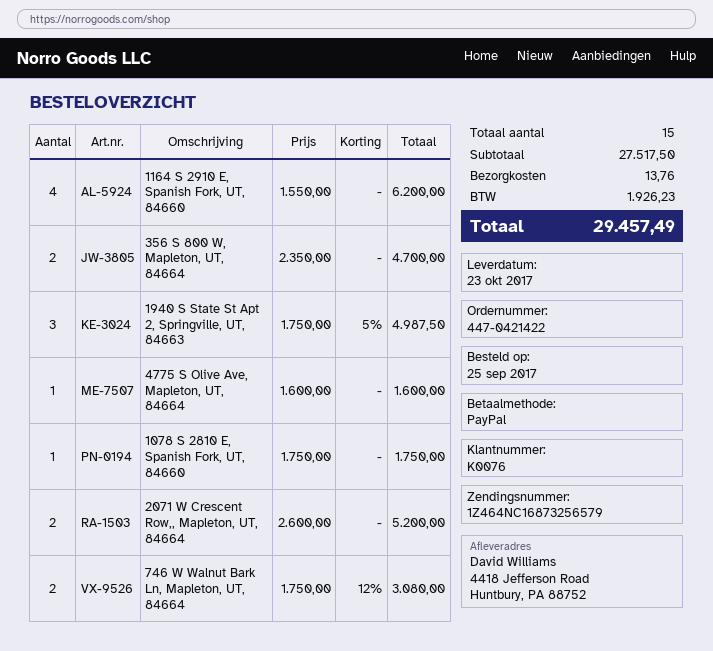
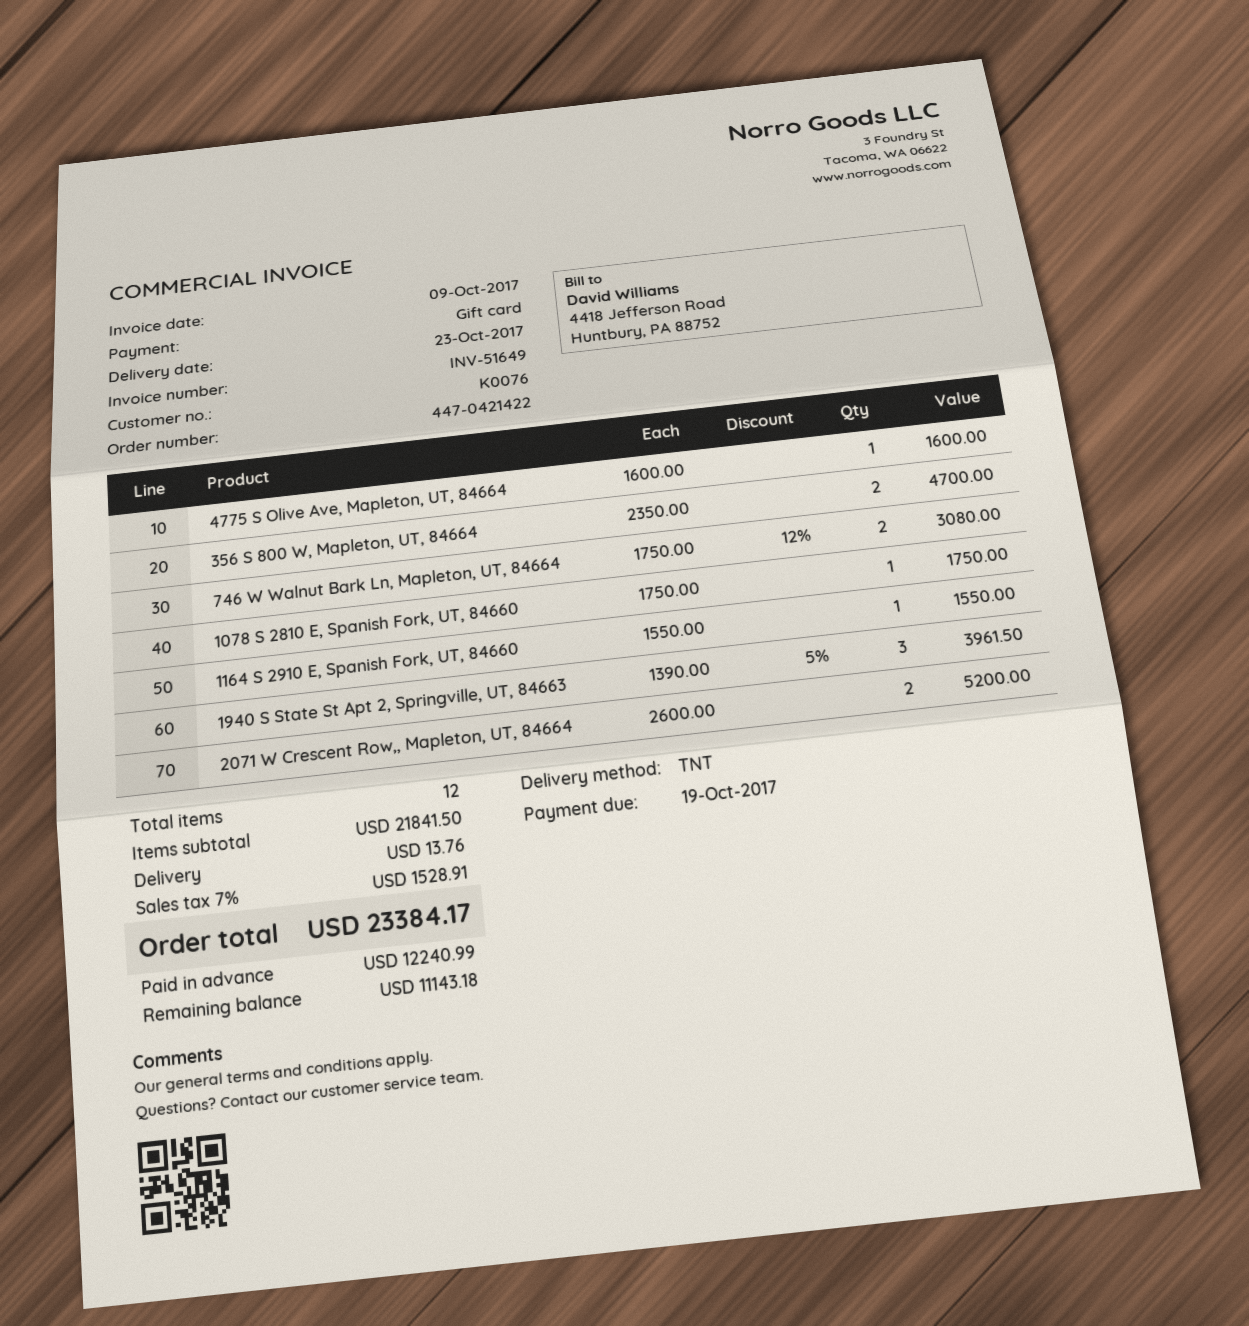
payment method: PayPal -> gift card
1164 S 2910 E, Spanish Fork, UT, 84660: 4 x 1550.00 = 6200.00 -> 1 x 1550.00 = 1550.00
1940 S State St Apt 2, Springville, UT, 84663: 3 x 1750.00 - 5% = 4987.50 -> 3 x 1390.00 - 5% = 3961.50
total quantity: 15 -> 12
subtotal: 27517.50 -> 21841.50
tax: 1926.23 -> 1528.91
total: 29457.49 -> 23384.17

